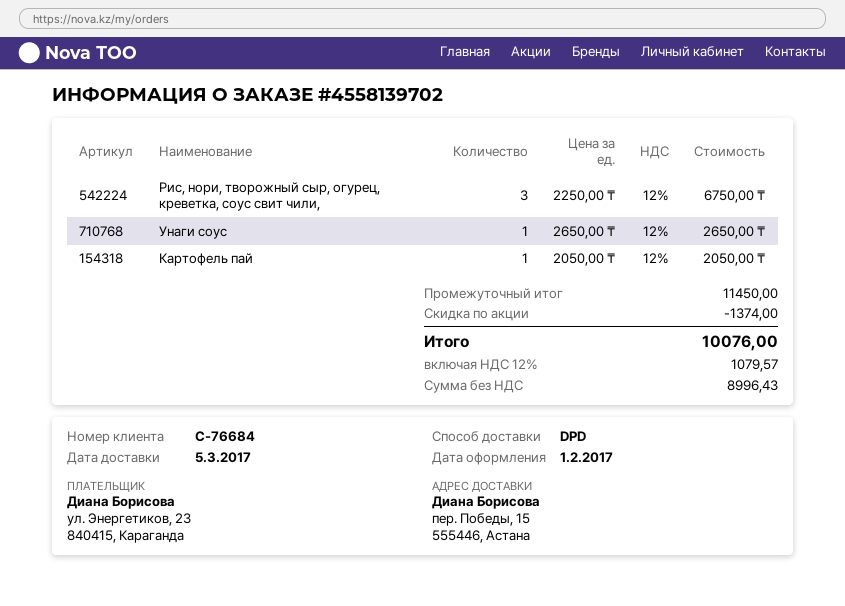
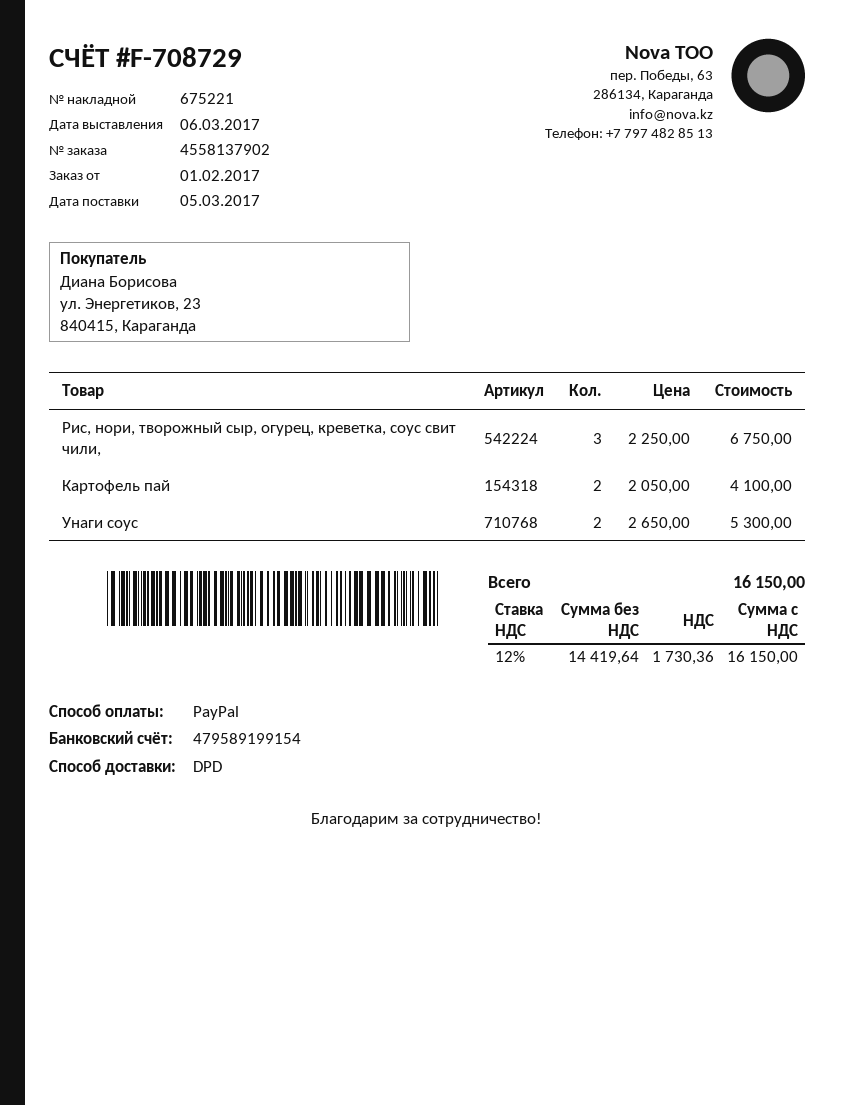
order number: 4558139702 -> 4558137902
Унаги соус: 1 x 2650.00 = 2650.00 -> 2 x 2650.00 = 5300.00
Картофель пай: 1 x 2050.00 = 2050.00 -> 2 x 2050.00 = 4100.00
discount: 1374.00 -> none
net: 8996.43 -> 14419.64
tax: 12% = 1079.57 -> 12% = 1730.36
total: 10076.00 -> 16150.00

